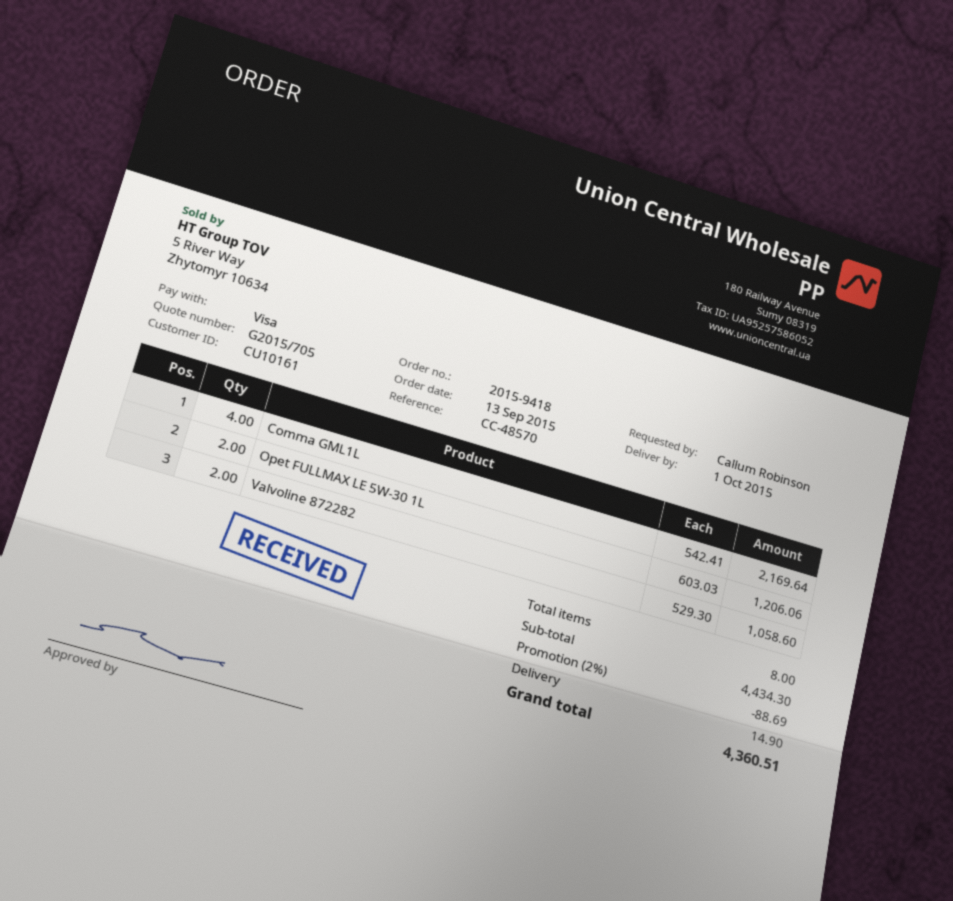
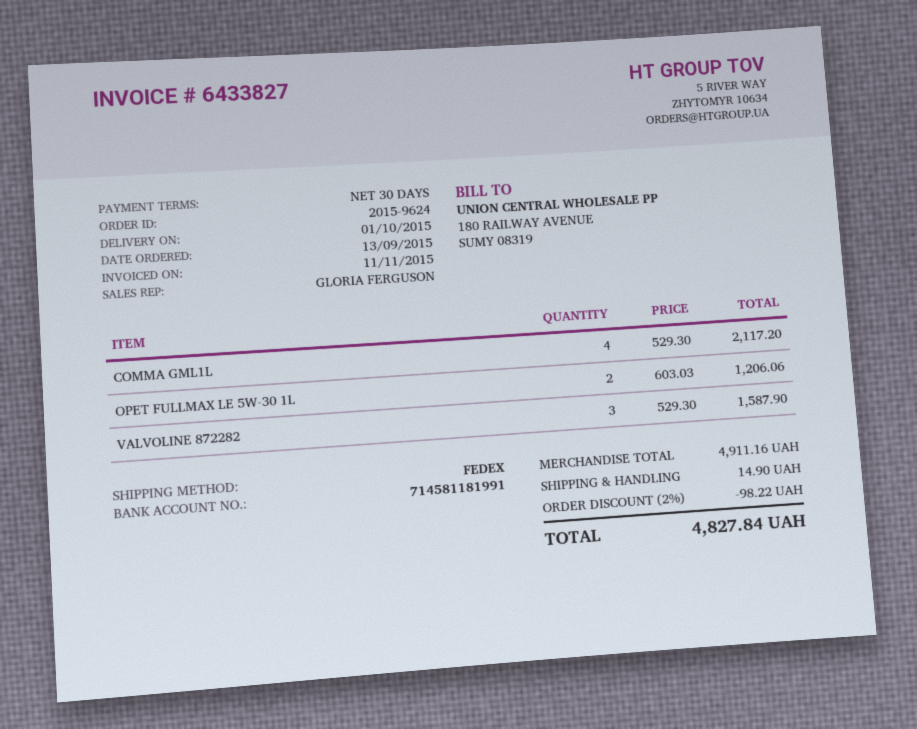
order number: 2015-9418 -> 2015-9624
Comma GML1L: 4 x 542.41 = 2169.64 -> 4 x 529.30 = 2117.20
Valvoline 872282: 2 x 529.30 = 1058.60 -> 3 x 529.30 = 1587.90
subtotal: 4434.30 -> 4911.16
discount: 2% = 88.69 -> 2% = 98.22
total: 4360.51 -> 4827.84

